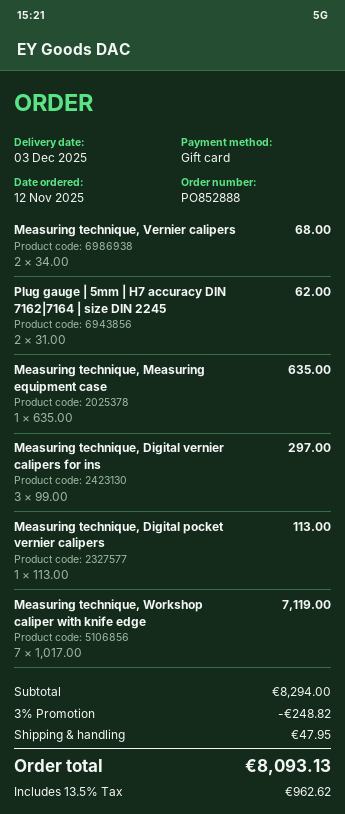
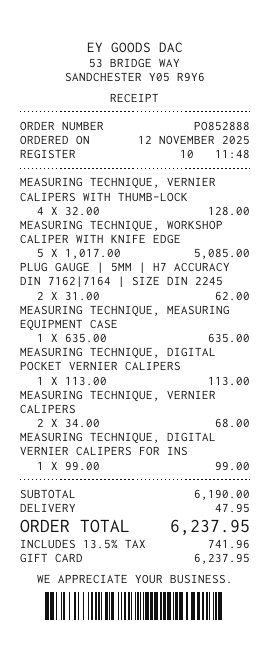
Measuring technique, Digital vernier calipers for ins: 3 x 99.00 = 297.00 -> 1 x 99.00 = 99.00
Measuring technique, Workshop caliper with knife edge: 7 x 1017.00 = 7119.00 -> 5 x 1017.00 = 5085.00
MEASURING TECHNIQUE, VERNIER CALIPERS WITH THUMB-LOCK: none -> 4 x 32.00 = 128.00
subtotal: 8294.00 -> 6190.00
discount: 3% = 248.82 -> none
tax: 13.5% = 962.62 -> 13.5% = 741.96
total: 8093.13 -> 6237.95

